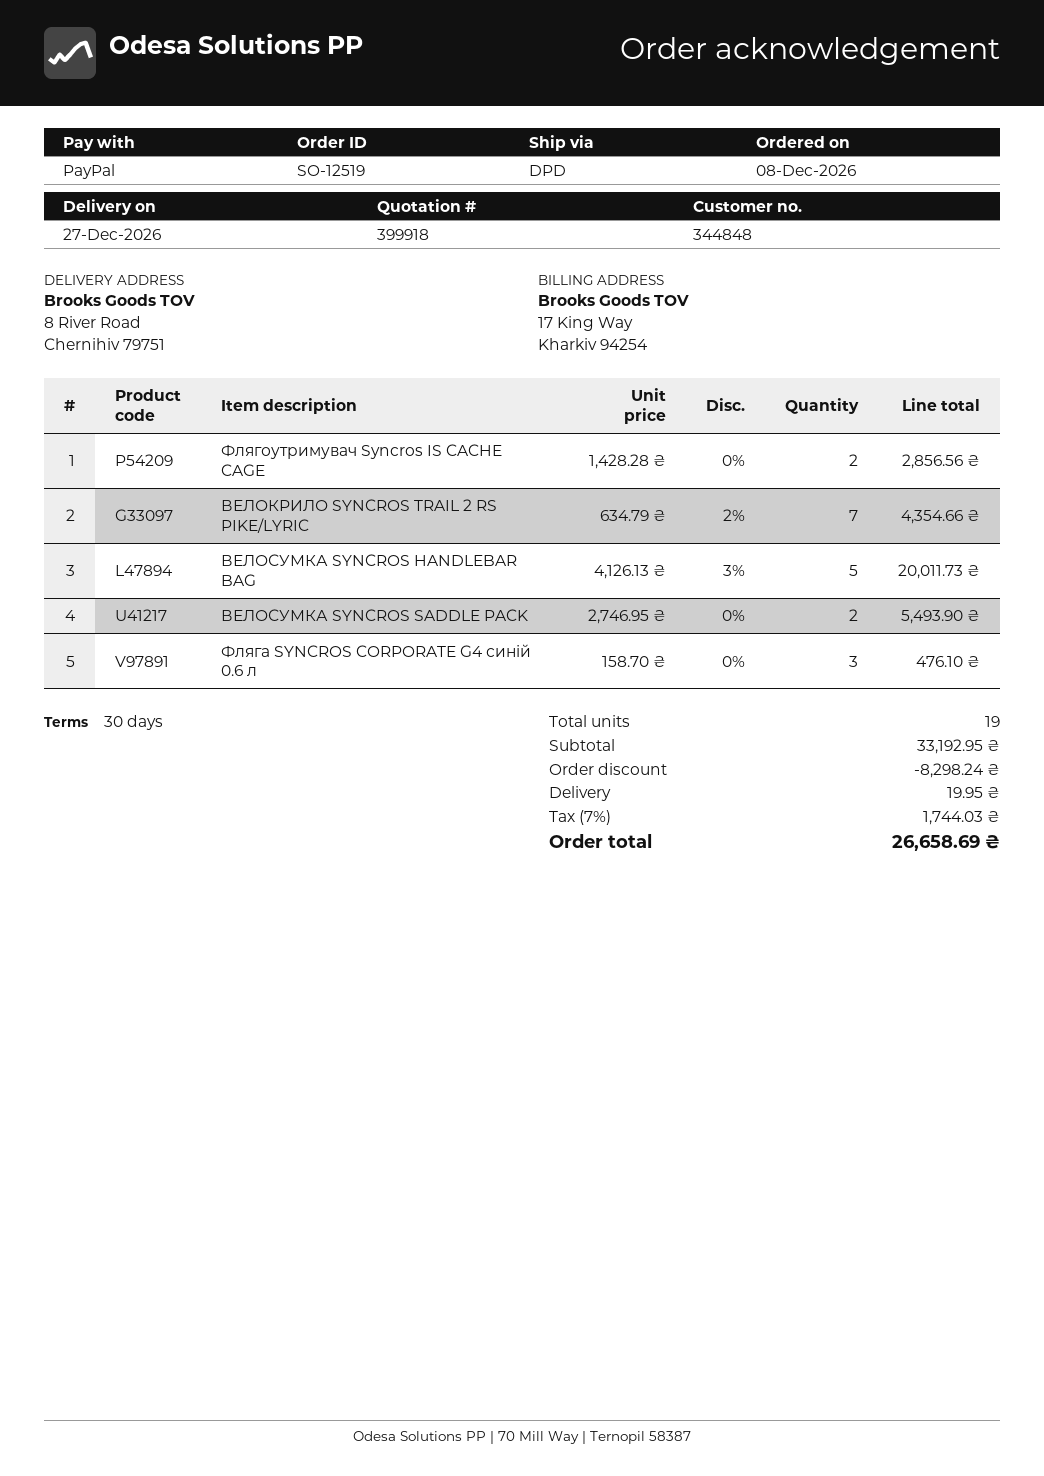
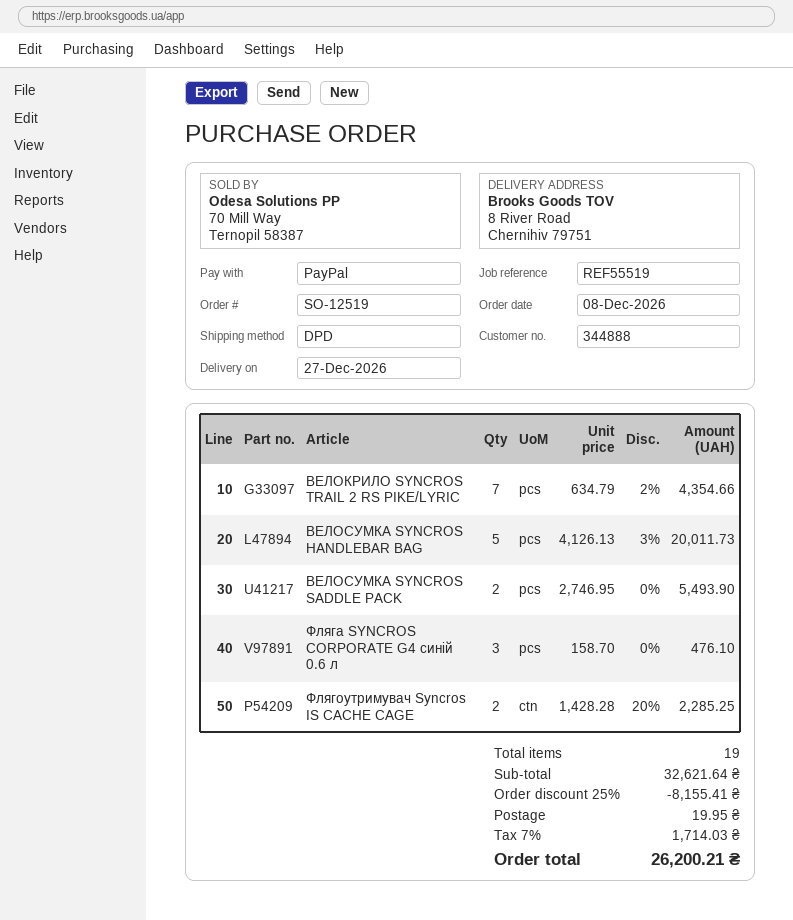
customer number: 344848 -> 344888
Флягоутримувач Syncros IS CACHE CAGE: 2 x 1428.28 = 2856.56 -> 2 x 1428.28 - 20% = 2285.25
subtotal: 33192.95 -> 32621.64
discount: 8298.24 -> 8155.41
tax: 7% = 1744.03 -> 7% = 1714.03
total: 26658.69 -> 26200.21

